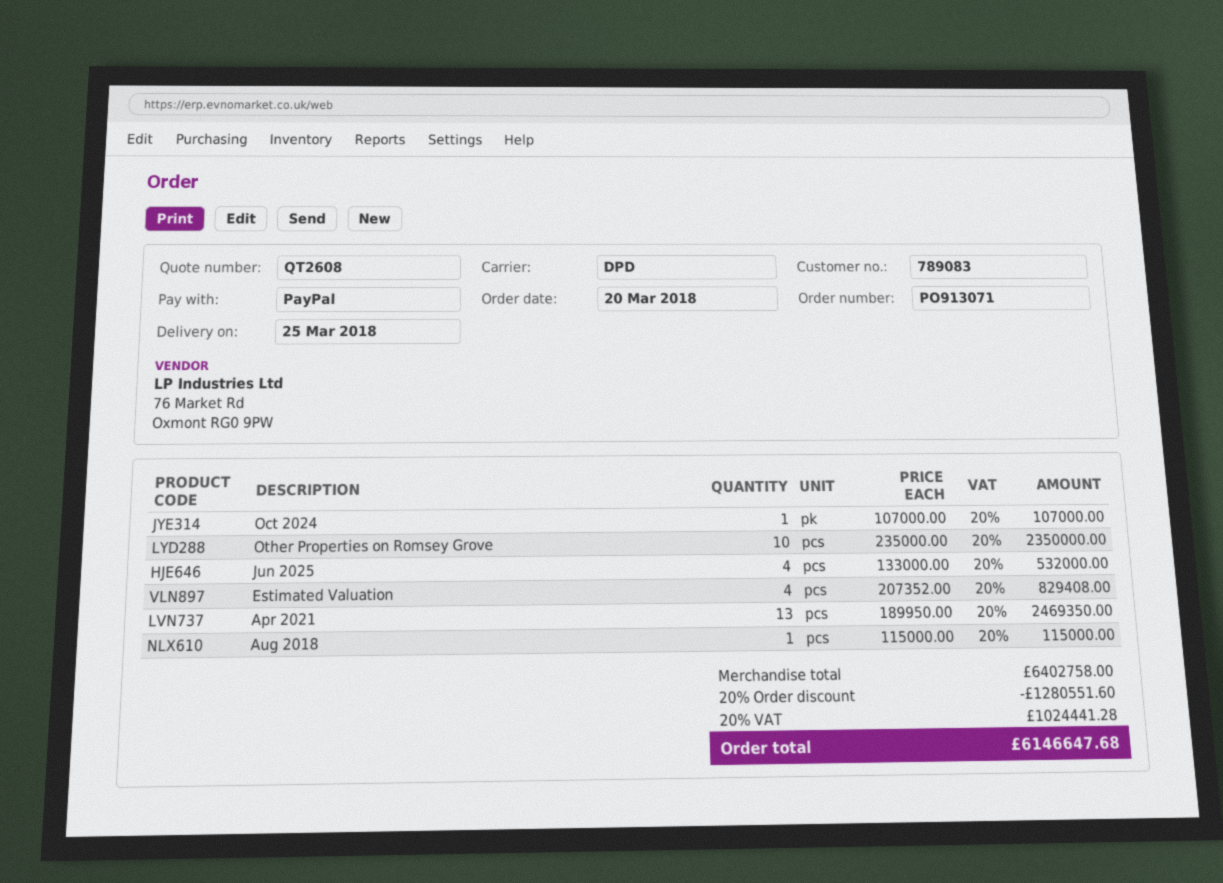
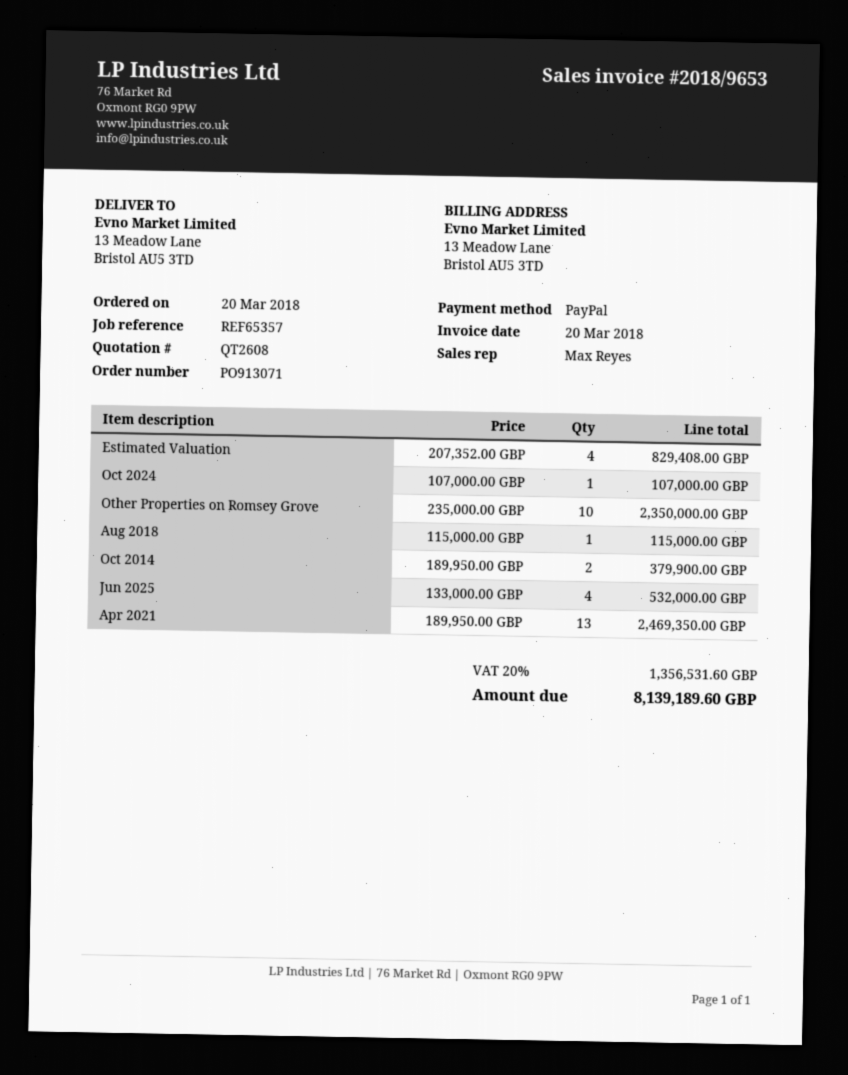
Oct 2014: none -> 2 x 189950.00 = 379900.00
discount: 20% = 1280551.60 -> none
tax: 20% = 1024441.28 -> 20% = 1356531.60
total: 6146647.68 -> 8139189.60

